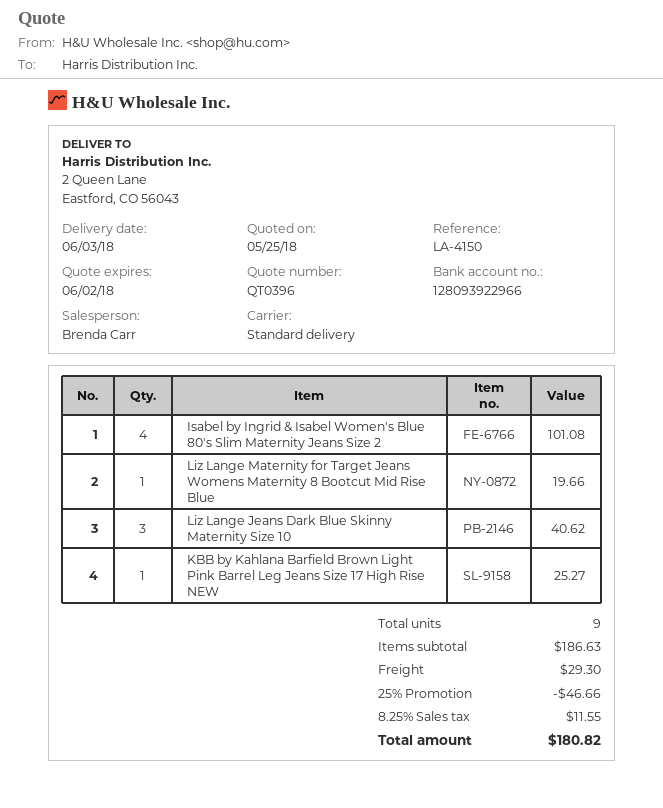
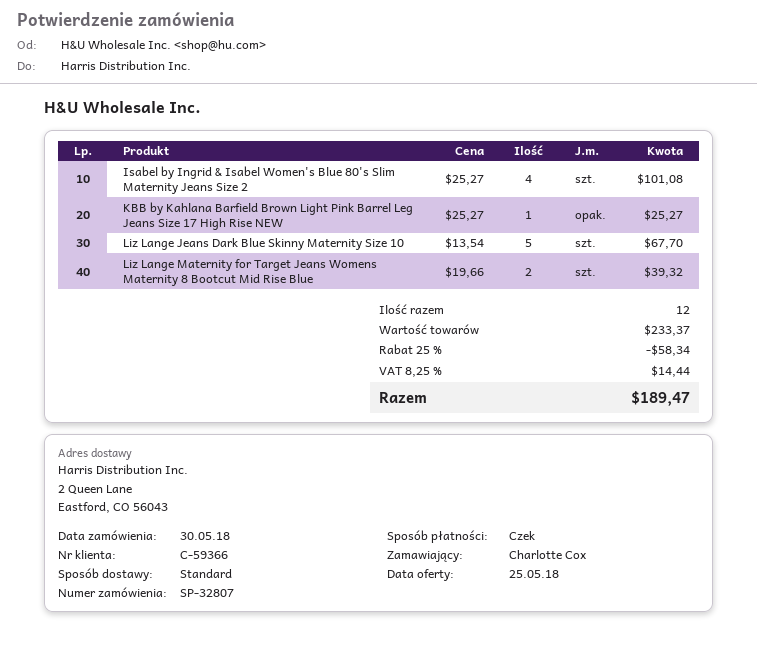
Liz Lange Maternity for Target Jeans Womens Maternity 8 Bootcut Mid Rise Blue: 1 for 19.66 -> 2 for 39.32
Liz Lange Jeans Dark Blue Skinny Maternity Size 10: 3 for 40.62 -> 5 for 67.70
total quantity: 9 -> 12
subtotal: 186.63 -> 233.37
discount: 25% = 46.66 -> 25% = 58.34
shipping: 29.30 -> none
tax: 8.25% = 11.55 -> 8.25% = 14.44
total: 180.82 -> 189.47

